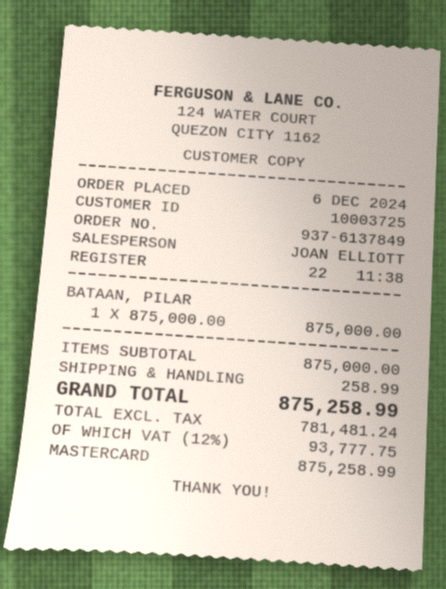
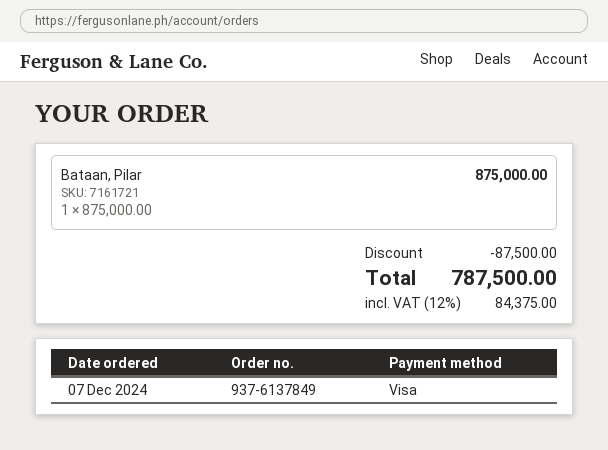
order date: 2024-12-06 -> 2024-12-07
payment method: Mastercard -> Visa
discount: none -> 87500.00
shipping: 258.99 -> none
tax: 12% = 93777.75 -> 12% = 84375.00
total: 875258.99 -> 787500.00

